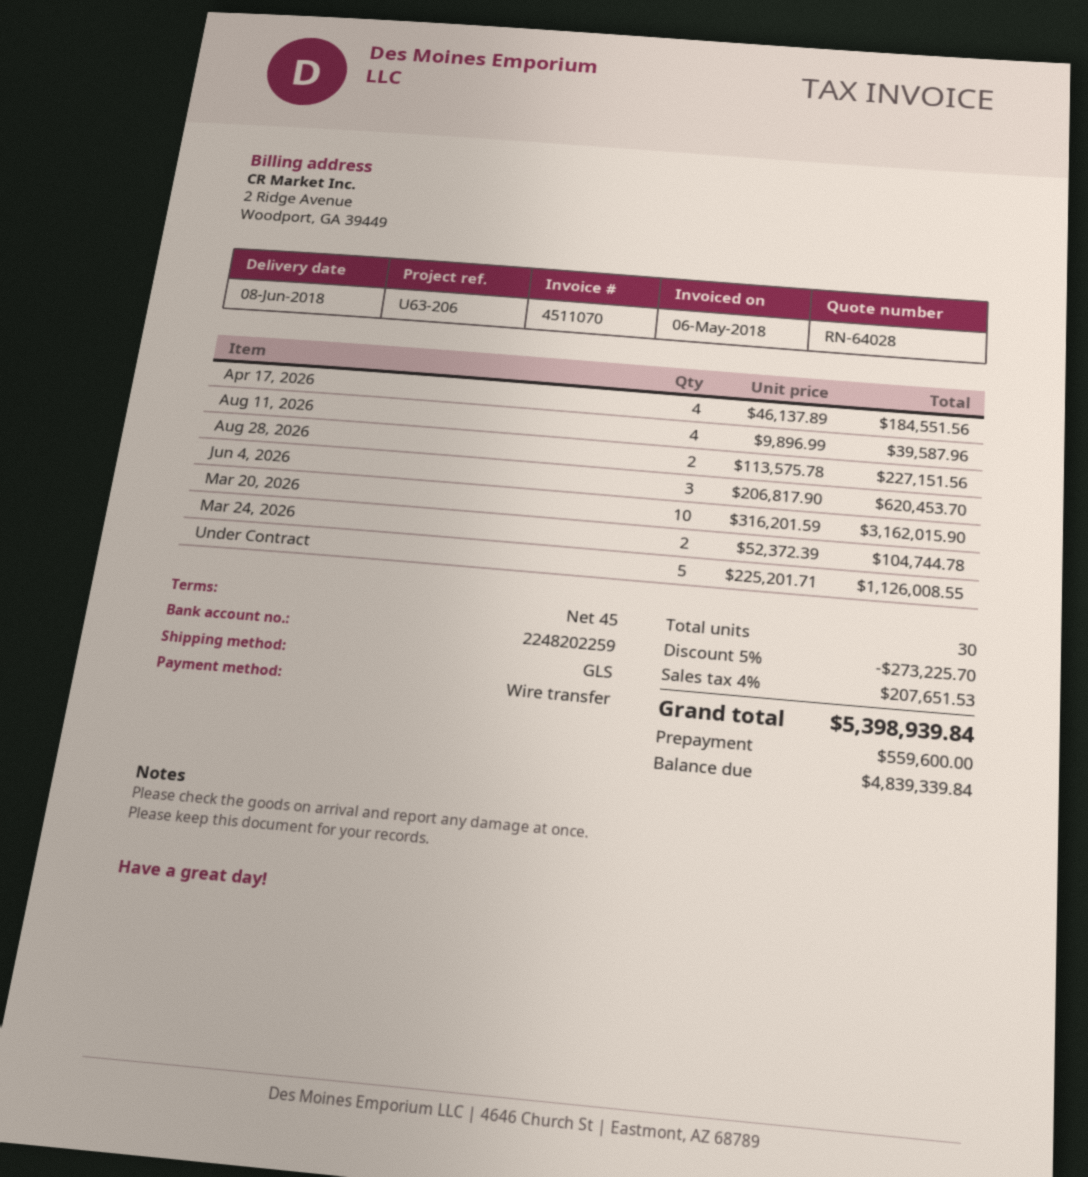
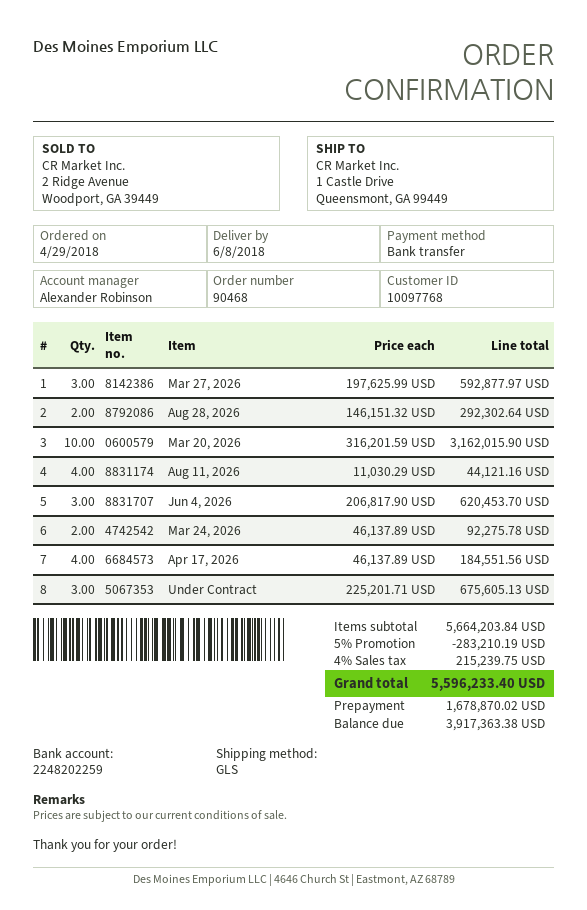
Aug 11, 2026: 4 x 9896.99 = 39587.96 -> 4 x 11030.29 = 44121.16
Aug 28, 2026: 2 x 113575.78 = 227151.56 -> 2 x 146151.32 = 292302.64
Mar 24, 2026: 2 x 52372.39 = 104744.78 -> 2 x 46137.89 = 92275.78
Under Contract: 5 x 225201.71 = 1126008.55 -> 3 x 225201.71 = 675605.13
Mar 27, 2026: none -> 3 x 197625.99 = 592877.97
discount: 5% = 273225.70 -> 5% = 283210.19
tax: 4% = 207651.53 -> 4% = 215239.75
total: 5398939.84 -> 5596233.40
deposit: 559600.00 -> 1678870.02
balance: 4839339.84 -> 3917363.38

